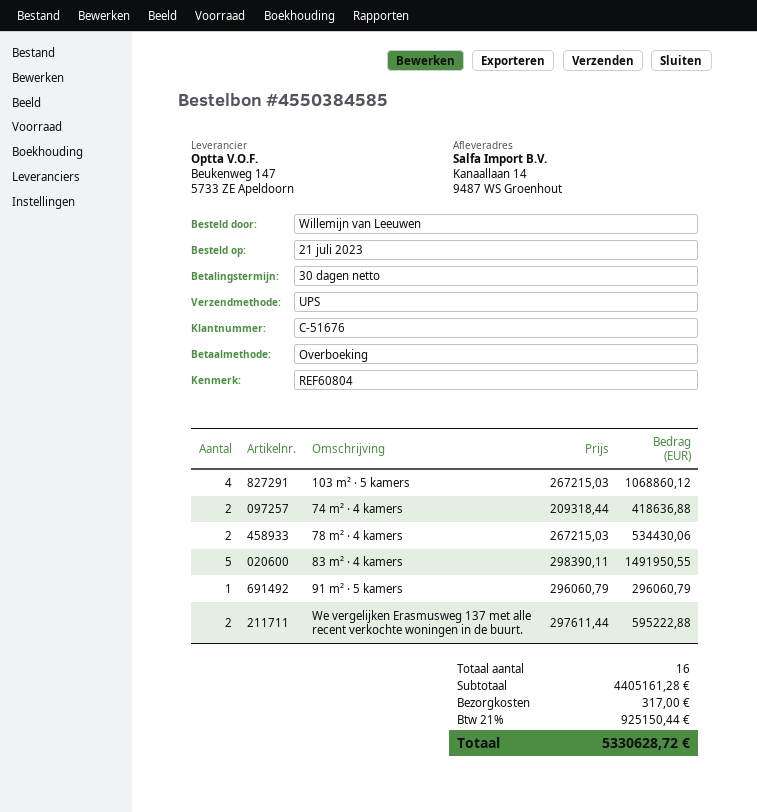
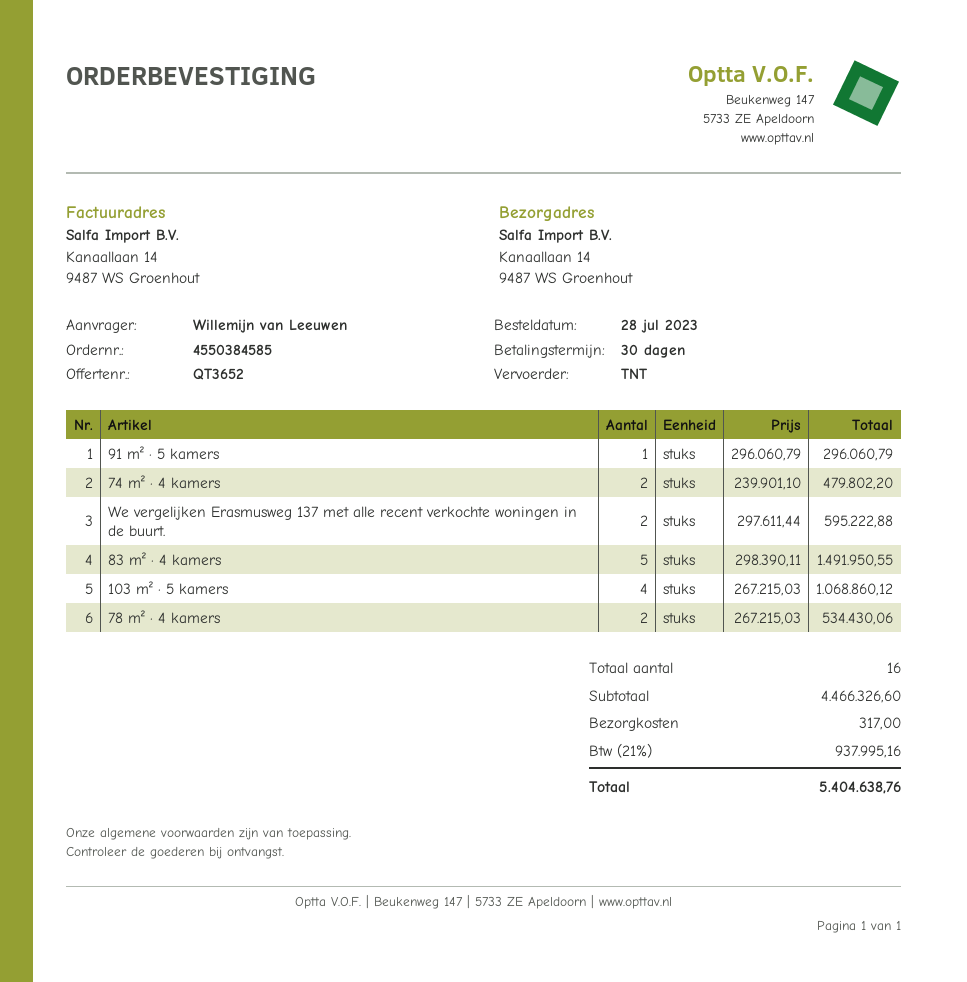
order date: 2023-07-21 -> 2023-07-28
shipping method: UPS -> TNT
74 m² · 4 kamers: 2 x 209318.44 = 418636.88 -> 2 x 239901.10 = 479802.20
subtotal: 4405161.28 -> 4466326.60
tax: 21% = 925150.44 -> 21% = 937995.16
total: 5330628.72 -> 5404638.76

